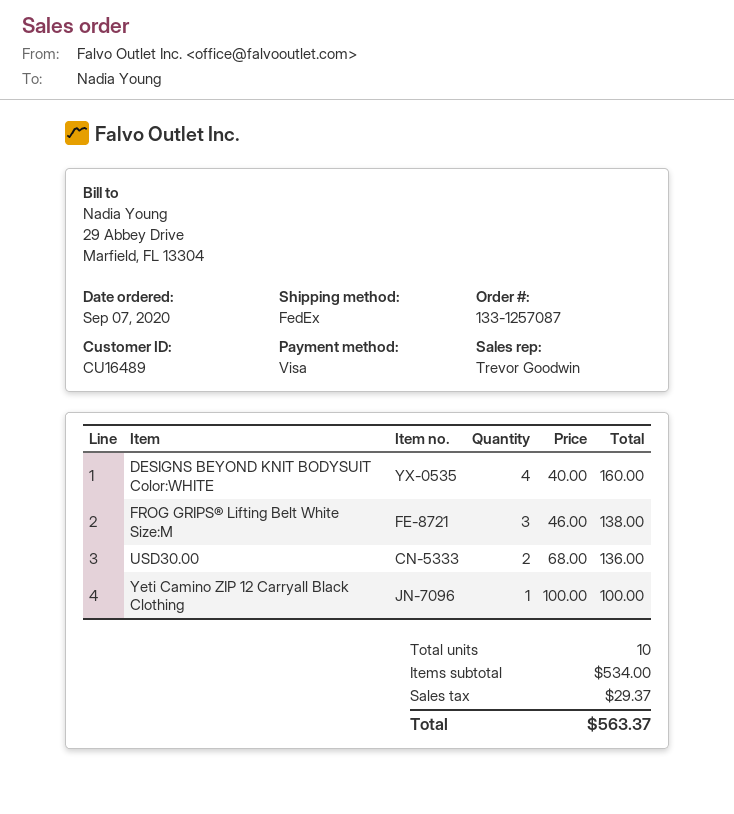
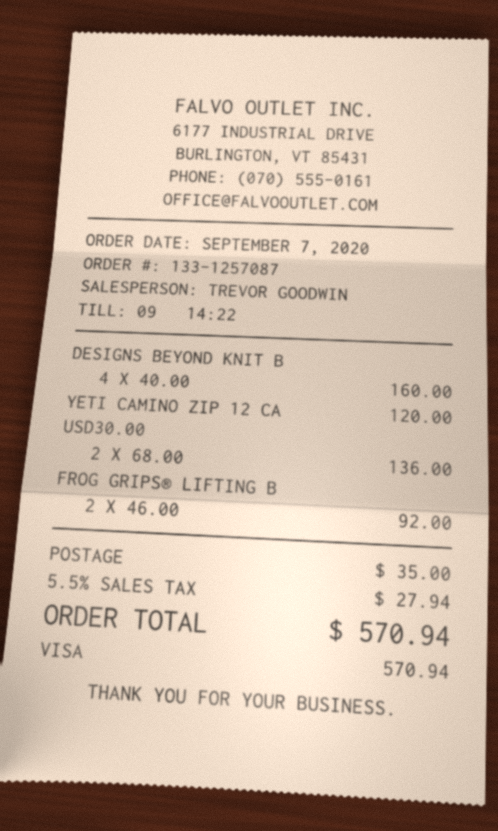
FROG GRIPS® Lifting Belt White Size:M: 3 x 46.00 = 138.00 -> 2 x 46.00 = 92.00
Yeti Camino ZIP 12 Carryall Black Clothing: 1 x 100.00 = 100.00 -> 1 x 120.00 = 120.00
shipping: none -> 35.00
tax: 29.37 -> 27.94
total: 563.37 -> 570.94

